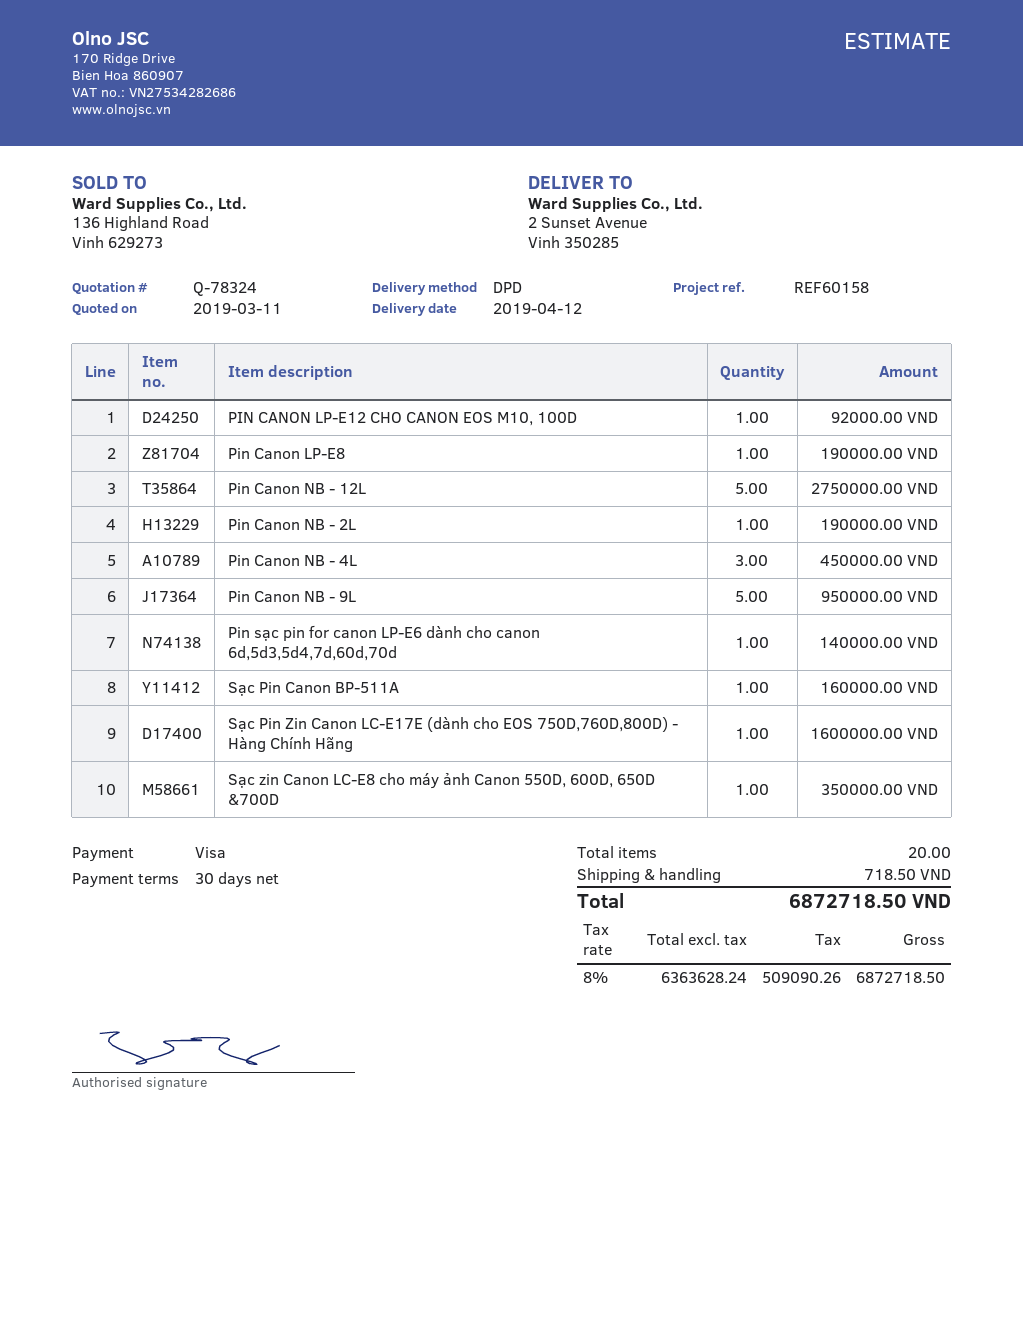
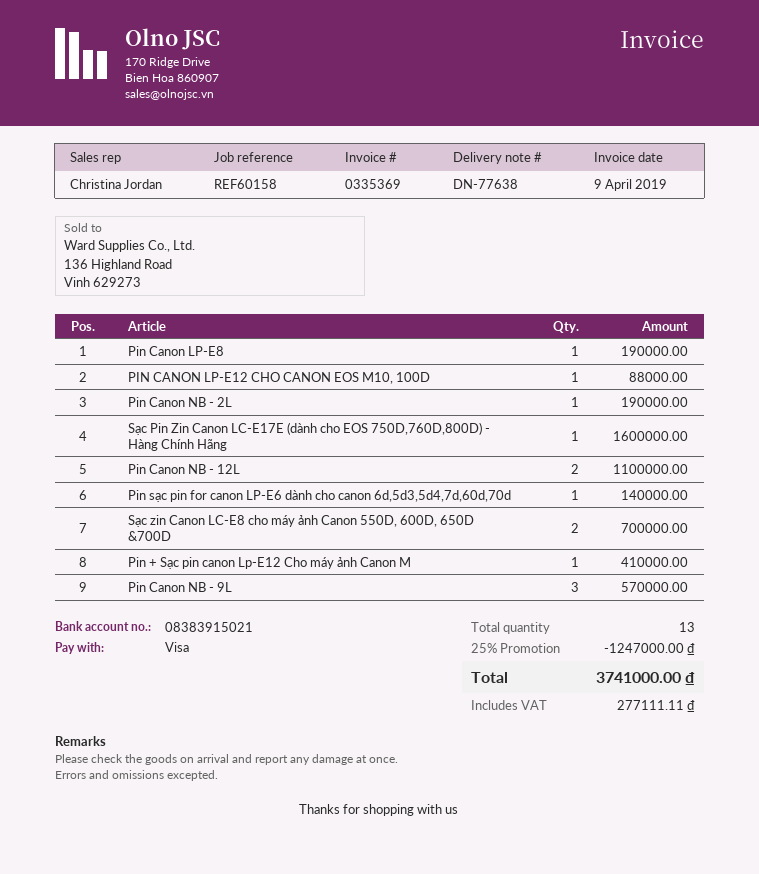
PIN CANON LP-E12 CHO CANON EOS M10, 100D: 1 for 92000.00 -> 1 for 88000.00
Pin Canon NB - 12L: 5 for 2750000.00 -> 2 for 1100000.00
Pin Canon NB - 4L: 3 for 450000.00 -> none
Pin Canon NB - 9L: 5 for 950000.00 -> 3 for 570000.00
Sạc Pin Canon BP-511A: 1 for 160000.00 -> none
Sạc zin Canon LC-E8 cho máy ảnh Canon 550D, 600D, 650D &700D: 1 for 350000.00 -> 2 for 700000.00
Pin + Sạc pin canon Lp-E12 Cho máy ảnh Canon M: none -> 1 for 410000.00
total quantity: 20 -> 13
discount: none -> 25% = 1247000.00
shipping: 718.50 -> none
tax: 509090.26 -> 277111.11
total: 6872718.50 -> 3741000.00

